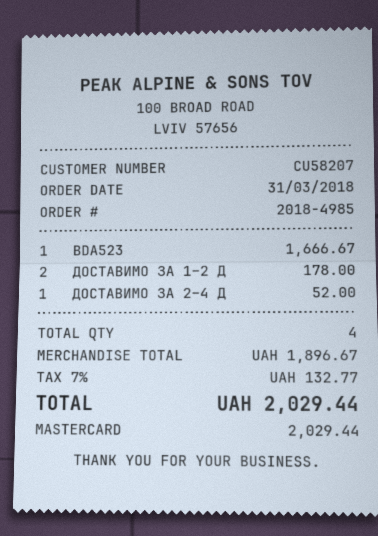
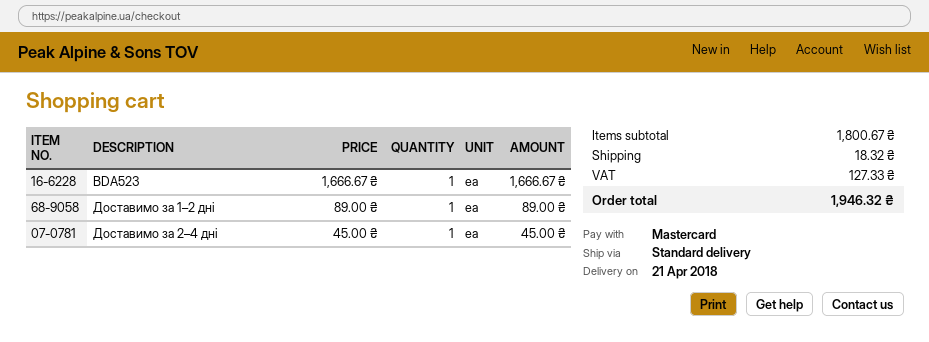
ДОСТАВИМО ЗА 1–2 Д: 2 for 178.00 -> 1 for 89.00
ДОСТАВИМО ЗА 2–4 Д: 1 for 52.00 -> 1 for 45.00
subtotal: 1896.67 -> 1800.67
shipping: none -> 18.32
tax: 132.77 -> 127.33
total: 2029.44 -> 1946.32

